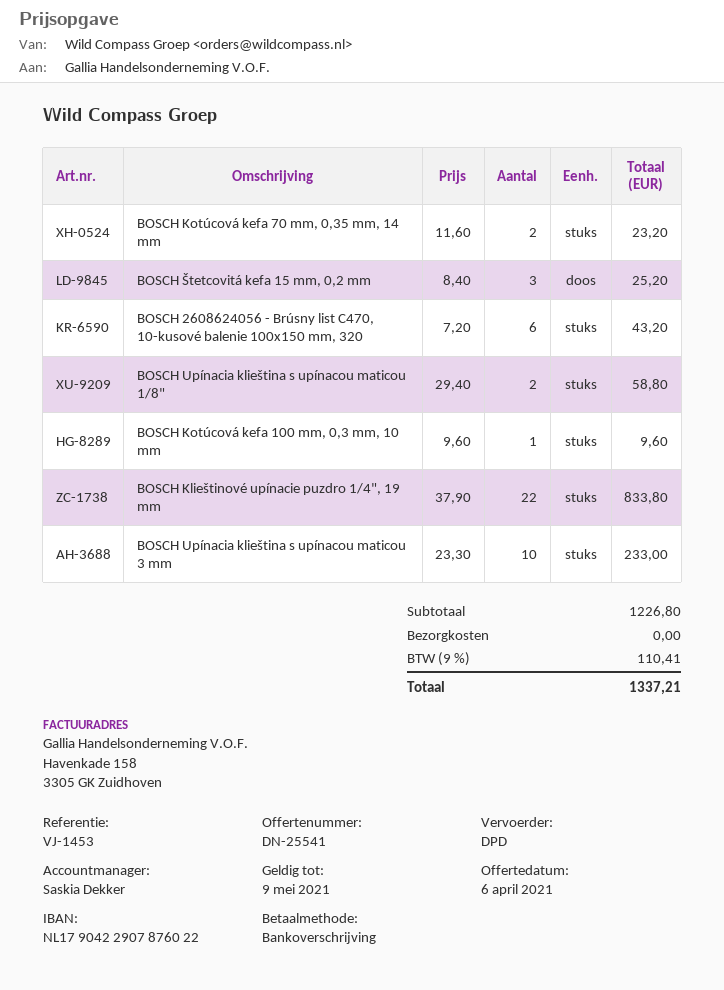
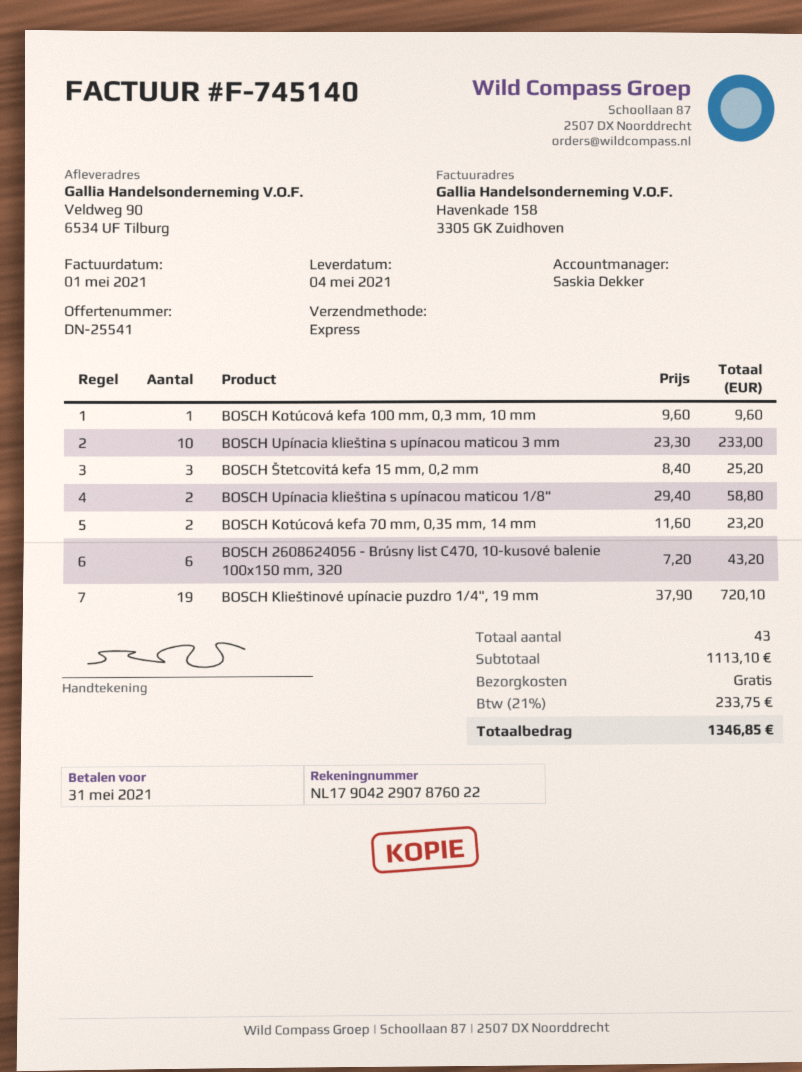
shipping method: DPD -> express
BOSCH Klieštinové upínacie puzdro 1/4", 19 mm: 22 x 37.90 = 833.80 -> 19 x 37.90 = 720.10
subtotal: 1226.80 -> 1113.10
tax: 9% = 110.41 -> 21% = 233.75
total: 1337.21 -> 1346.85

